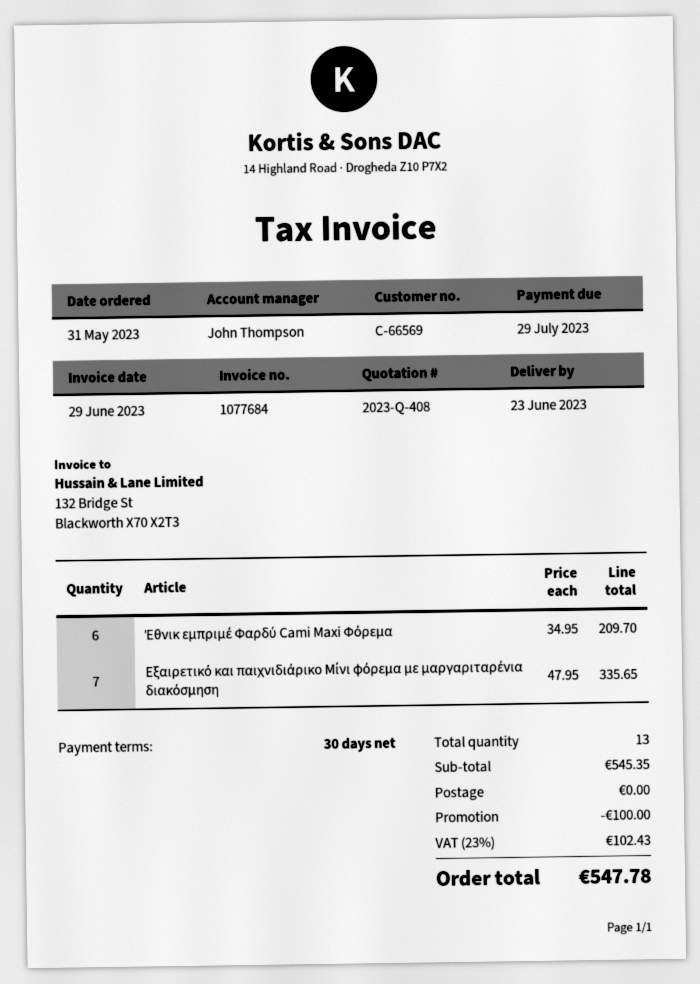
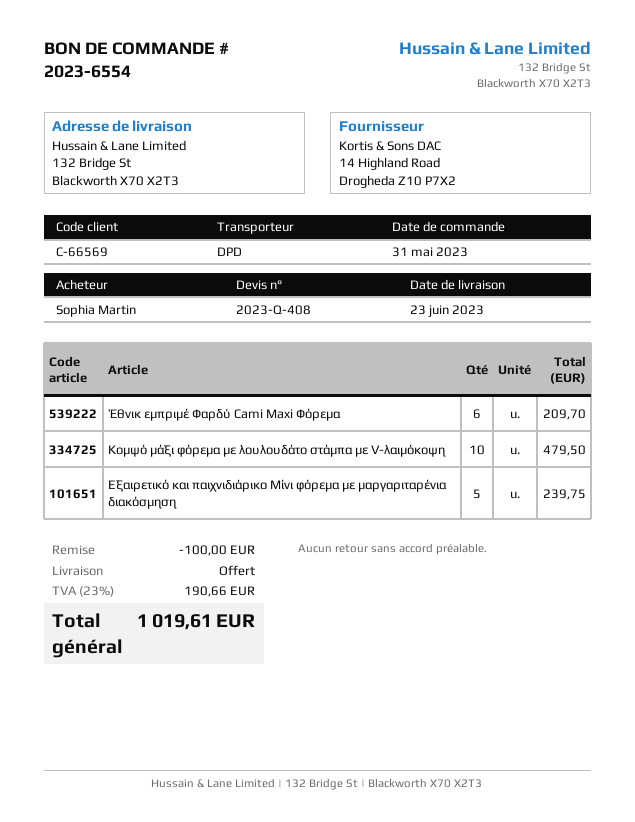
Εξαιρετικό και παιχνιδιάρικο Μίνι φόρεμα με μαργαριταρένια διακόσμηση: 7 for 335.65 -> 5 for 239.75
Κομψό μάξι φόρεμα με λουλουδάτο στάμπα με V-λαιμόκοψη: none -> 10 for 479.50
tax: 23% = 102.43 -> 23% = 190.66
total: 547.78 -> 1019.61

